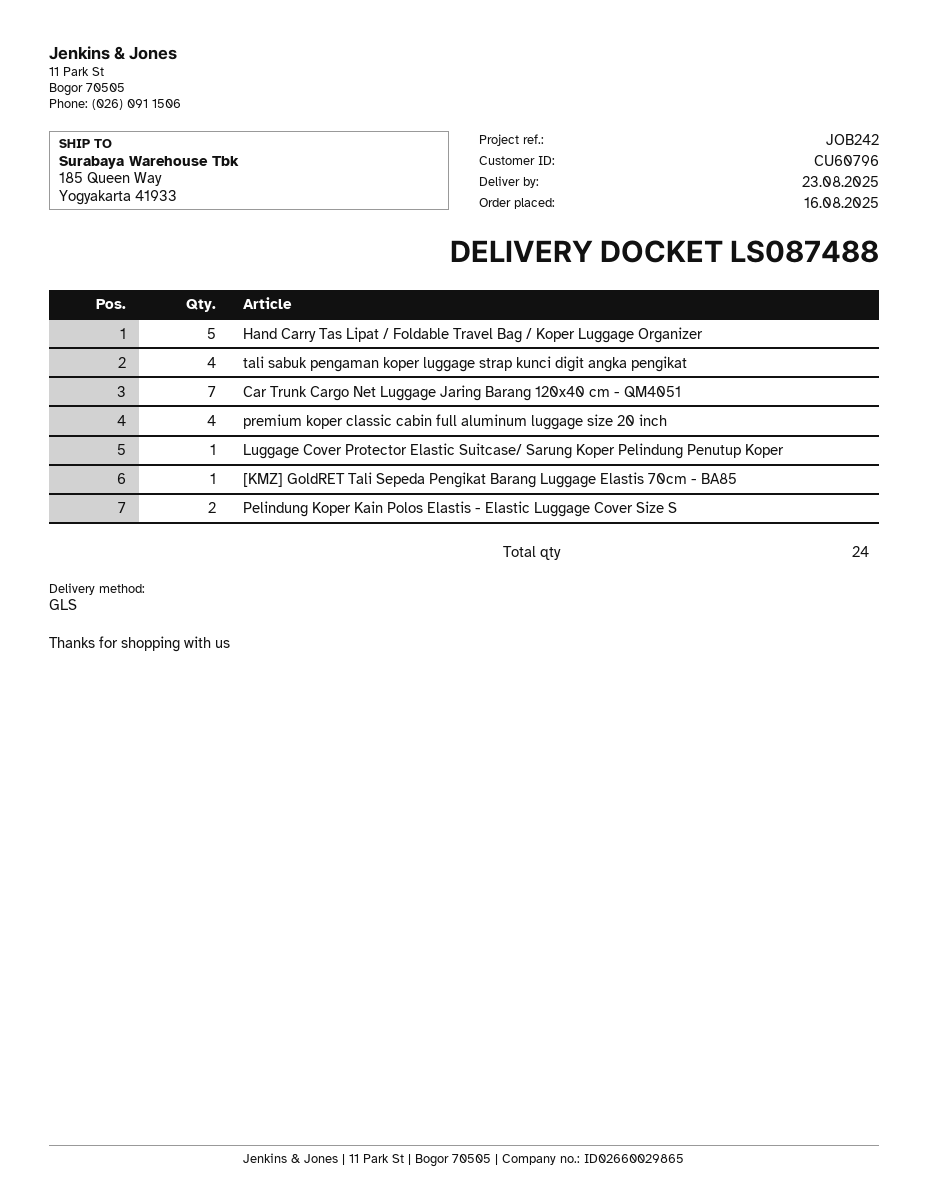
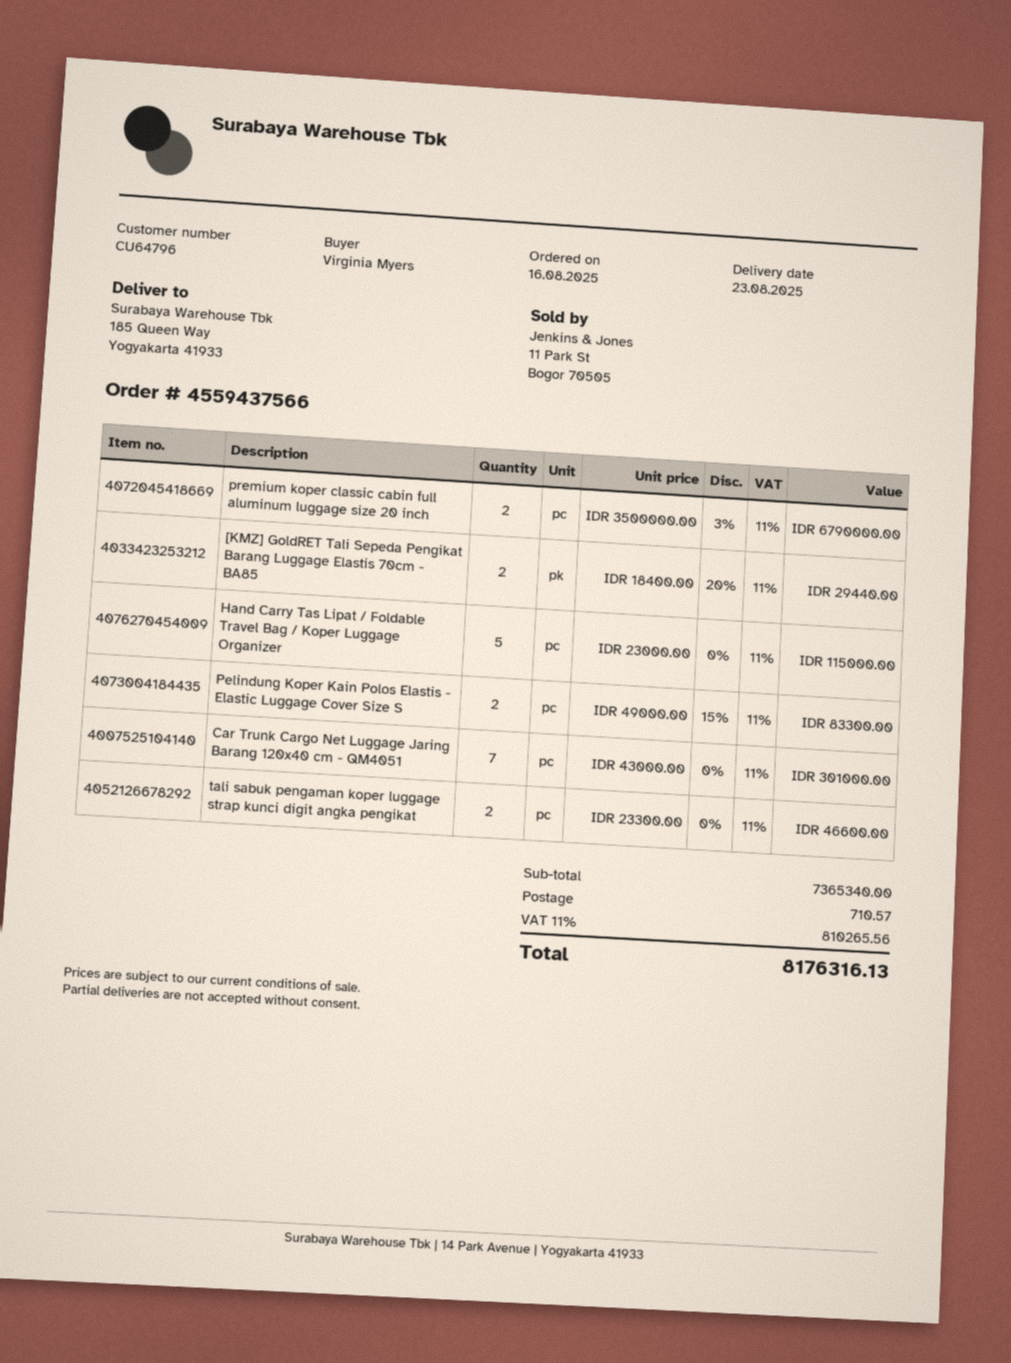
customer number: CU60796 -> CU64796
tali sabuk pengaman koper luggage strap kunci digit angka pengikat: 4 -> 2
premium koper classic cabin full aluminum luggage size 20 inch: 4 -> 2
Luggage Cover Protector Elastic Suitcase/ Sarung Koper Pelindung Penutup Koper: 1 -> none
[KMZ] GoldRET Tali Sepeda Pengikat Barang Luggage Elastis 70cm - BA85: 1 -> 2

